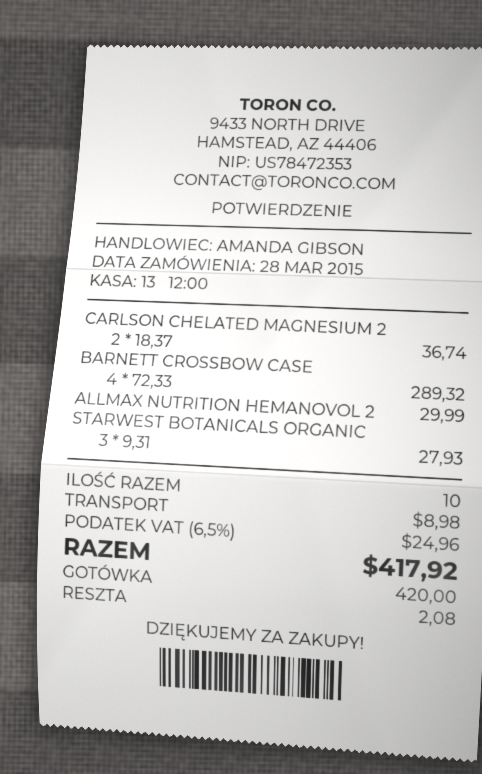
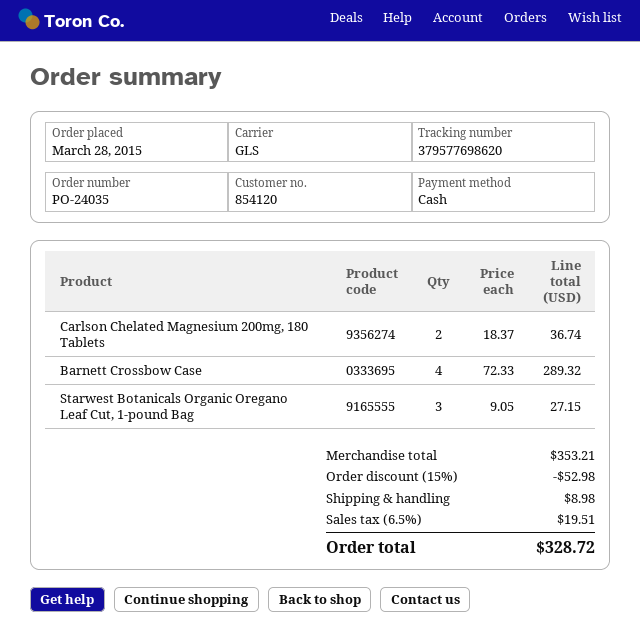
ALLMAX NUTRITION HEMANOVOL 2: 1 x 29.99 = 29.99 -> none
STARWEST BOTANICALS ORGANIC: 3 x 9.31 = 27.93 -> 3 x 9.05 = 27.15
discount: none -> 15% = 52.98
tax: 6.5% = 24.96 -> 6.5% = 19.51
total: 417.92 -> 328.72

